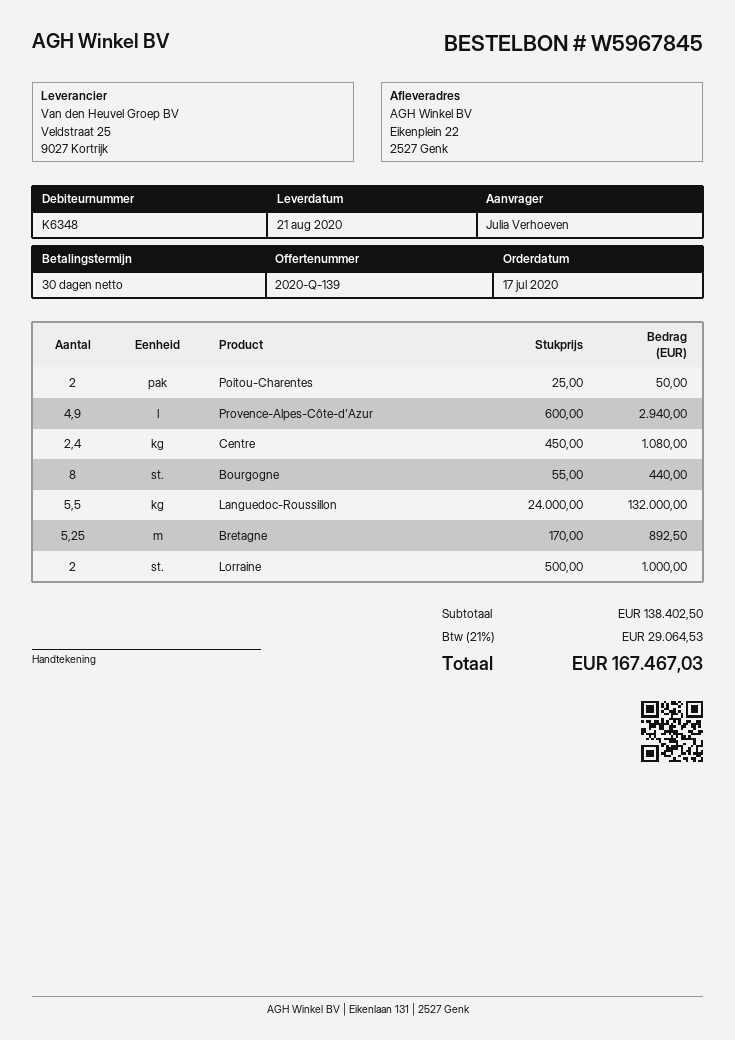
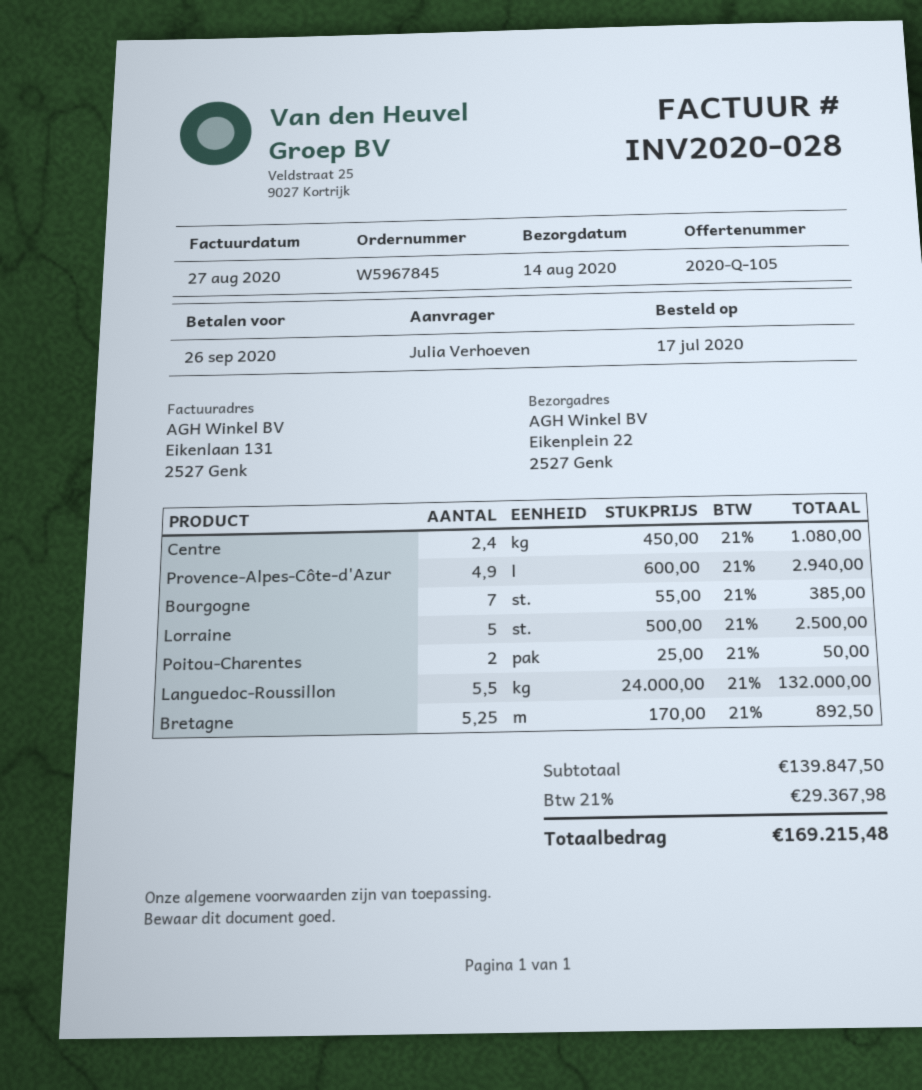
quote number: 2020-Q-139 -> 2020-Q-105
delivery date: 2020-08-21 -> 2020-08-14
Bourgogne: 8 x 55.00 = 440.00 -> 7 x 55.00 = 385.00
Lorraine: 2 x 500.00 = 1000.00 -> 5 x 500.00 = 2500.00
subtotal: 138402.50 -> 139847.50
tax: 21% = 29064.53 -> 21% = 29367.98
total: 167467.03 -> 169215.48

